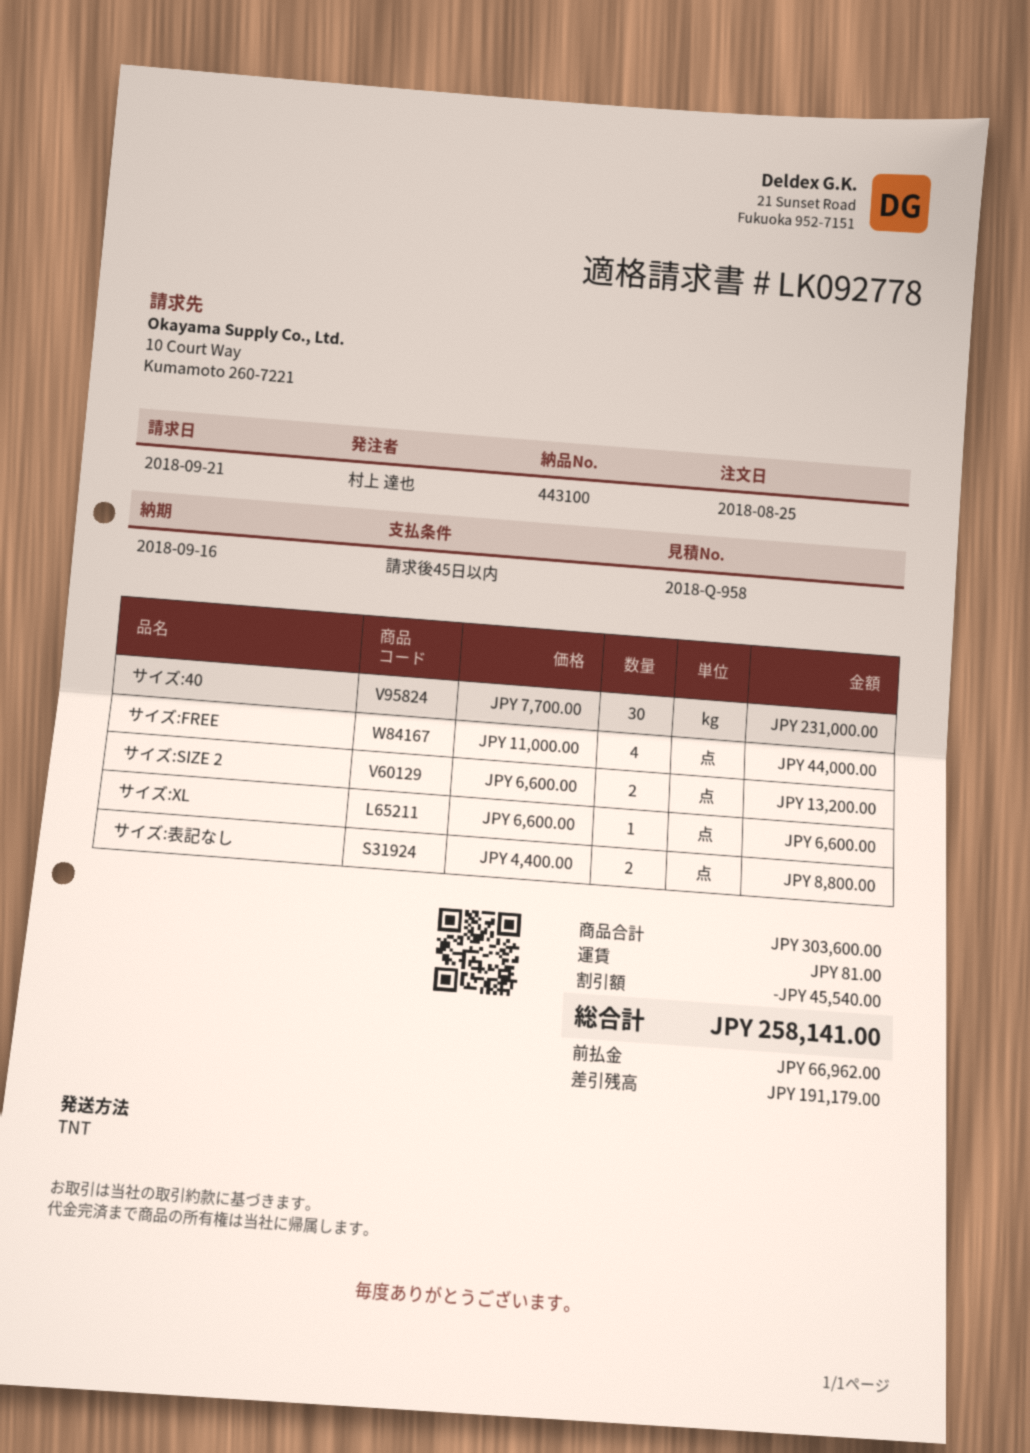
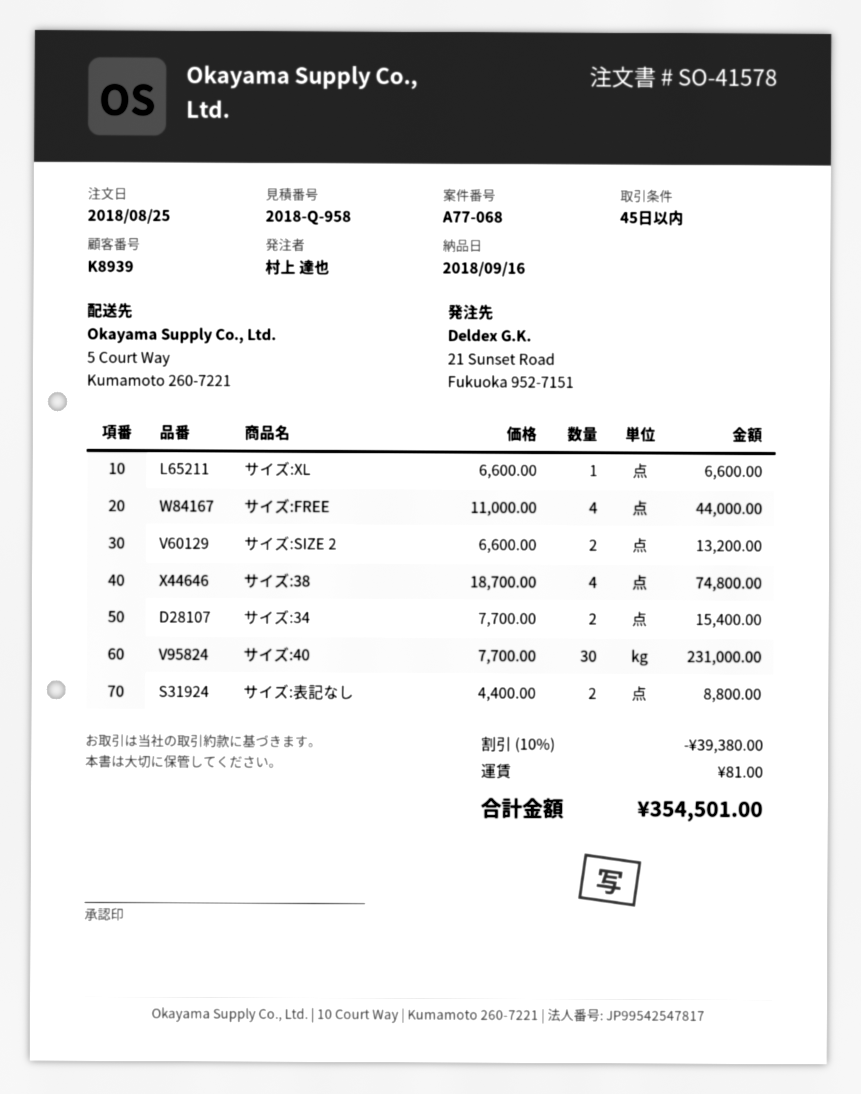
サイズ:38: none -> 4 x 18700.00 = 74800.00
サイズ:34: none -> 2 x 7700.00 = 15400.00
discount: 45540.00 -> 39380.00
total: 258141.00 -> 354501.00

